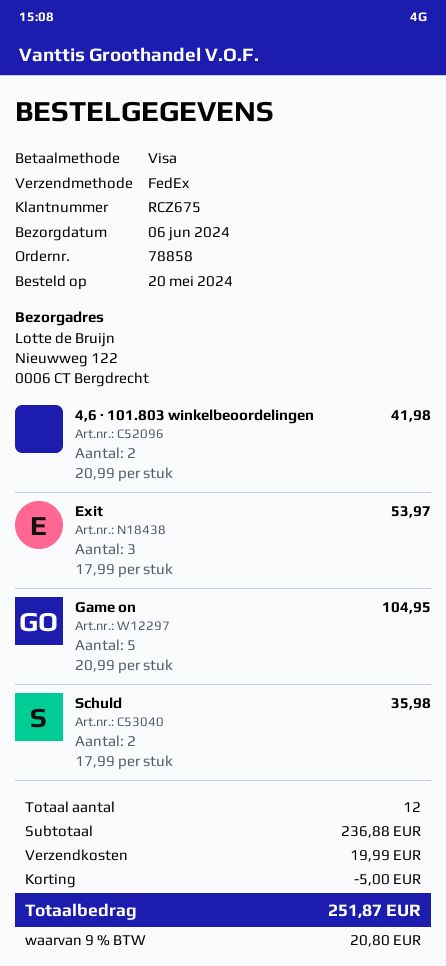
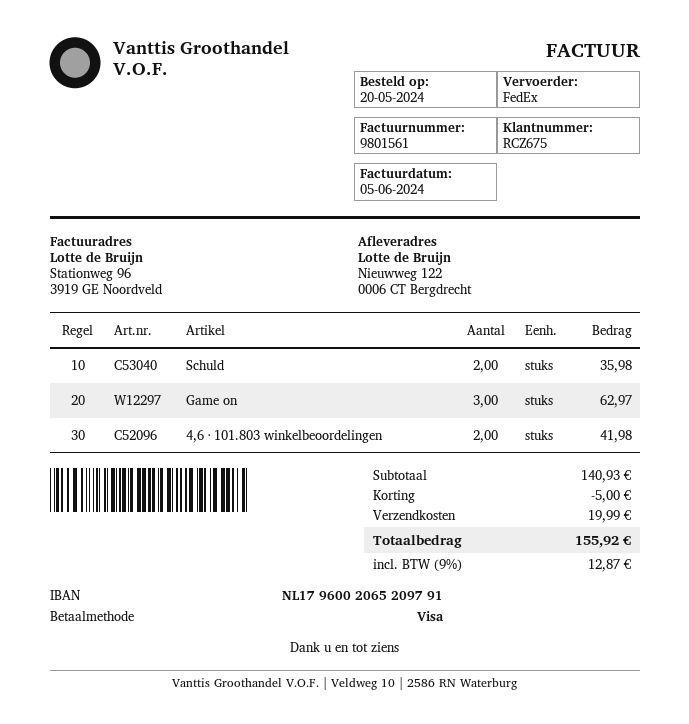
Exit: 3 for 53.97 -> none
Game on: 5 for 104.95 -> 3 for 62.97
subtotal: 236.88 -> 140.93
tax: 9% = 20.80 -> 9% = 12.87
total: 251.87 -> 155.92

